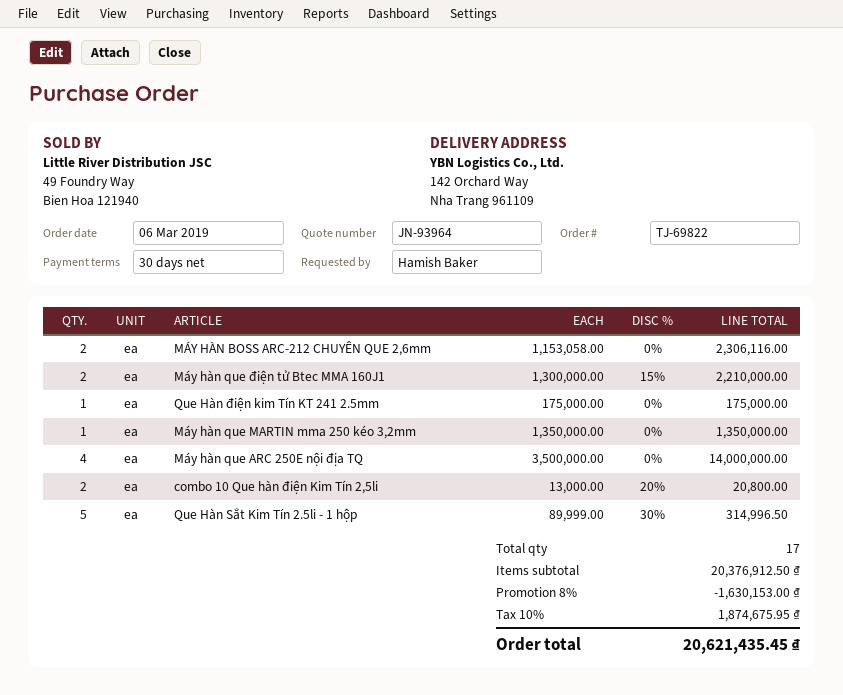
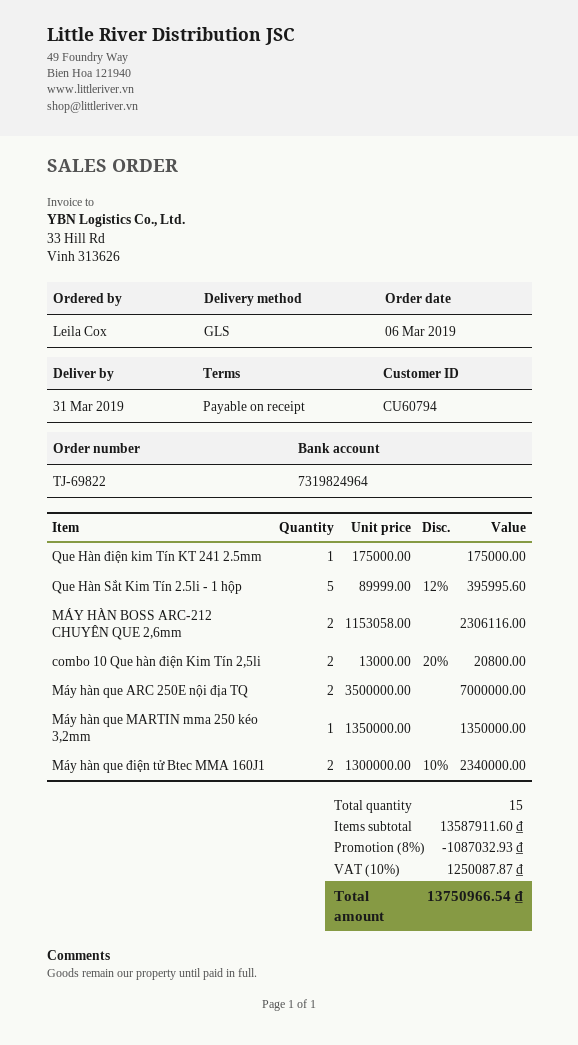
payment terms: 30 days -> on receipt
ordered by: Hamish Baker -> Leila Cox
Máy hàn que điện tử Btec MMA 160J1: 2 x 1300000.00 - 15% = 2210000.00 -> 2 x 1300000.00 - 10% = 2340000.00
Máy hàn que ARC 250E nội địa TQ: 4 x 3500000.00 = 14000000.00 -> 2 x 3500000.00 = 7000000.00
Que Hàn Sắt Kim Tín 2.5li - 1 hộp: 5 x 89999.00 - 30% = 314996.50 -> 5 x 89999.00 - 12% = 395995.60
total quantity: 17 -> 15
subtotal: 20376912.50 -> 13587911.60
discount: 8% = 1630153.00 -> 8% = 1087032.93
tax: 10% = 1874675.95 -> 10% = 1250087.87
total: 20621435.45 -> 13750966.54

